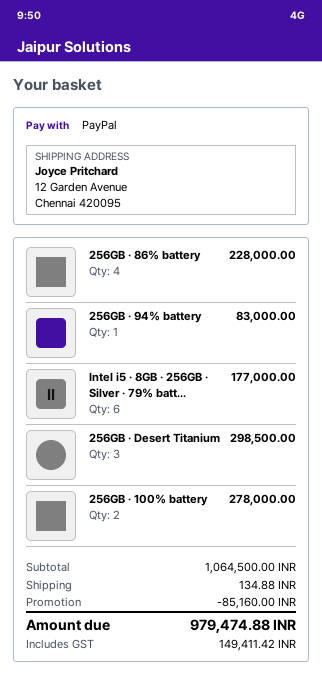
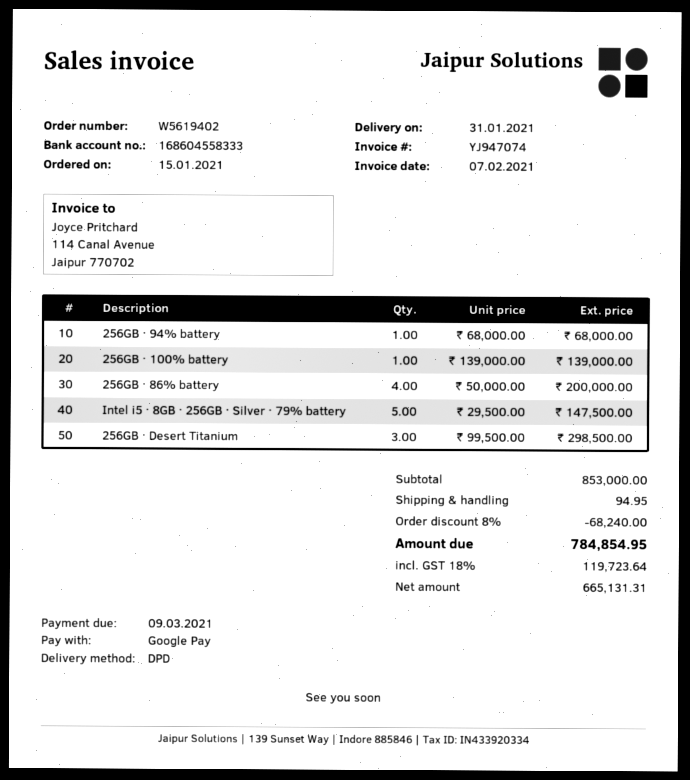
payment method: PayPal -> Google Pay
256GB · 86% battery: 4 for 228000.00 -> 4 for 200000.00
256GB · 94% battery: 1 for 83000.00 -> 1 for 68000.00
Intel i5 · 8GB · 256GB · Silver · 79% batt...: 6 for 177000.00 -> 5 for 147500.00
256GB · 100% battery: 2 for 278000.00 -> 1 for 139000.00
subtotal: 1064500.00 -> 853000.00
discount: 85160.00 -> 68240.00
shipping: 134.88 -> 94.95
tax: 149411.42 -> 119723.64
total: 979474.88 -> 784854.95

